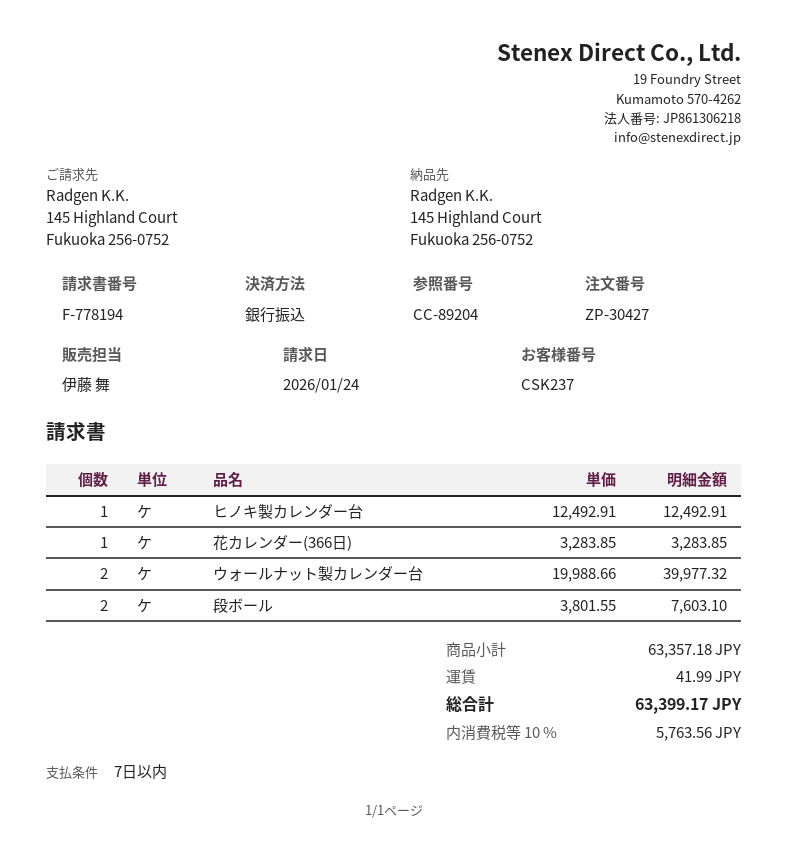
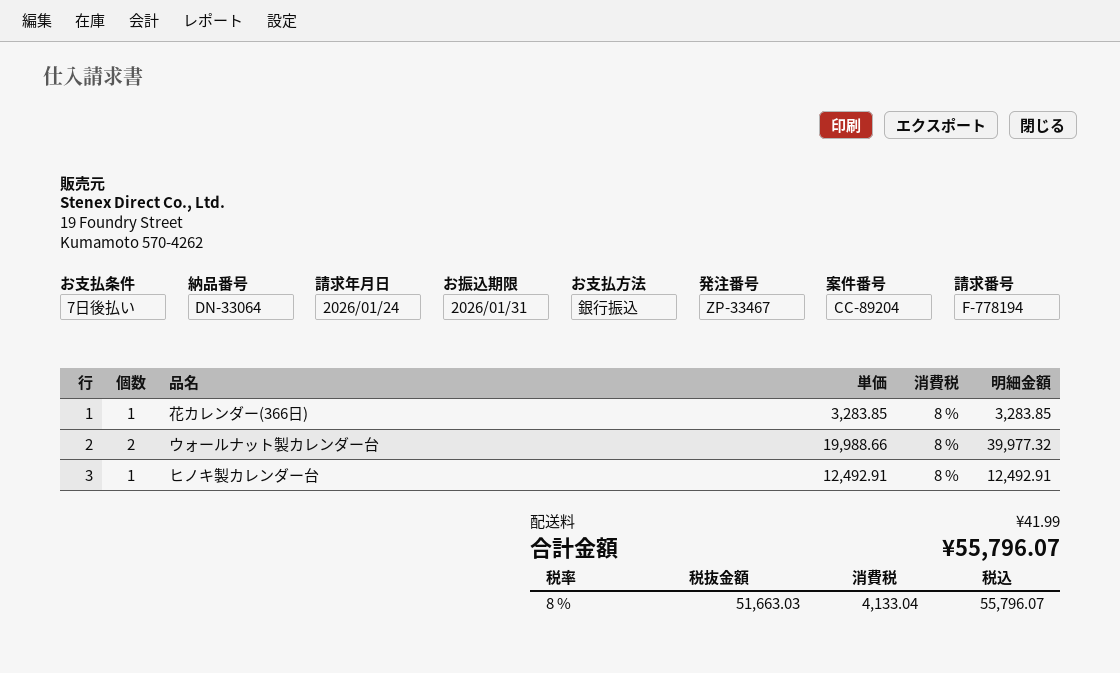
order number: ZP-30427 -> ZP-33467
段ボール: 2 x 3801.55 = 7603.10 -> none
tax: 10% = 5763.56 -> 8% = 4133.04
total: 63399.17 -> 55796.07

